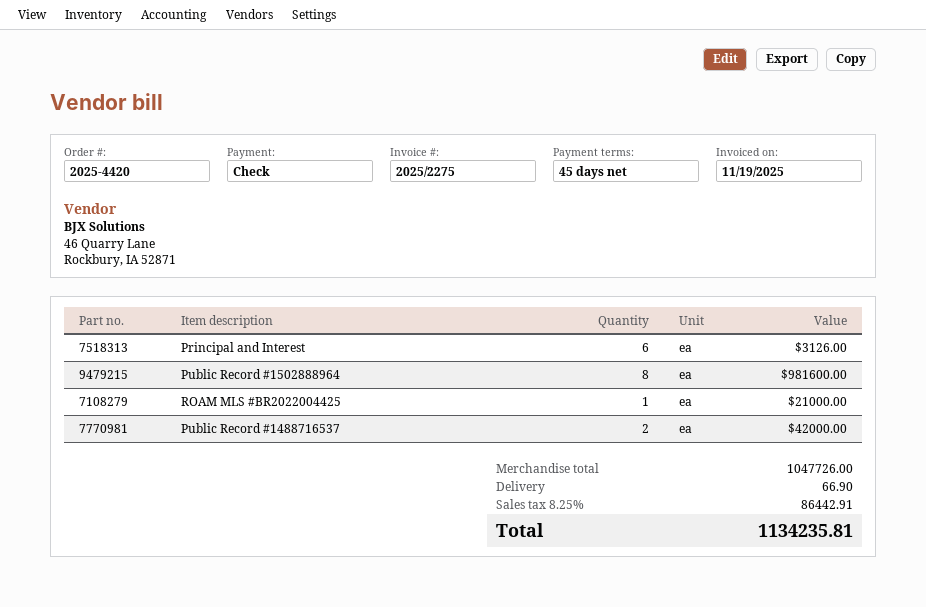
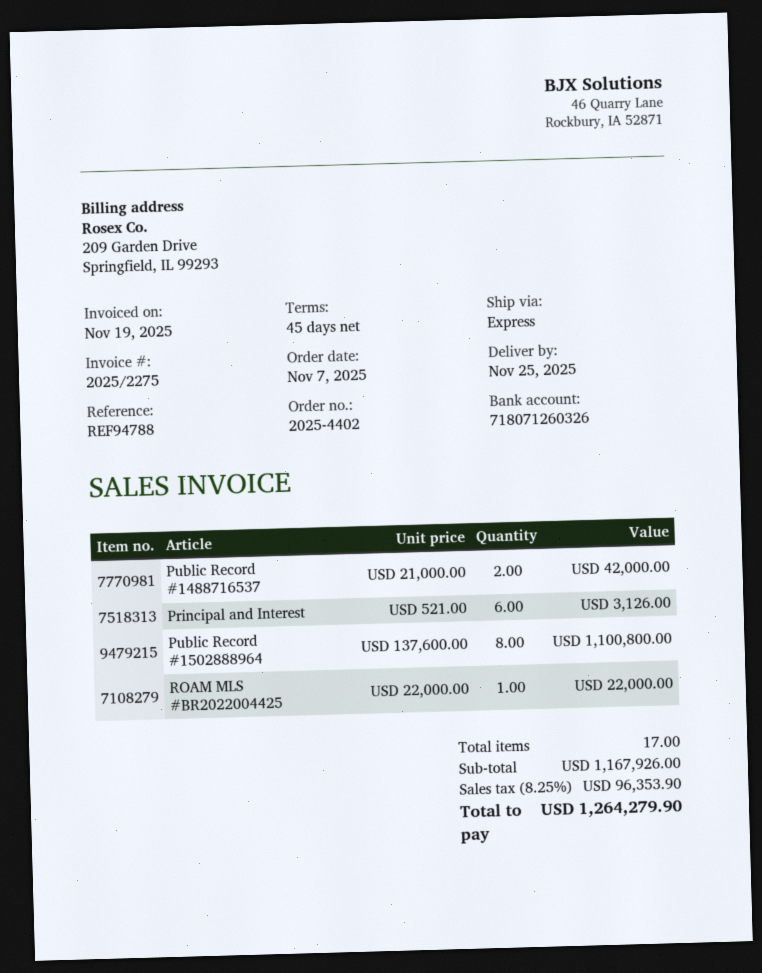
order number: 2025-4420 -> 2025-4402
Public Record #1502888964: 8 for 981600.00 -> 8 for 1100800.00
ROAM MLS #BR2022004425: 1 for 21000.00 -> 1 for 22000.00
subtotal: 1047726.00 -> 1167926.00
shipping: 66.90 -> none
tax: 8.25% = 86442.91 -> 8.25% = 96353.90
total: 1134235.81 -> 1264279.90

